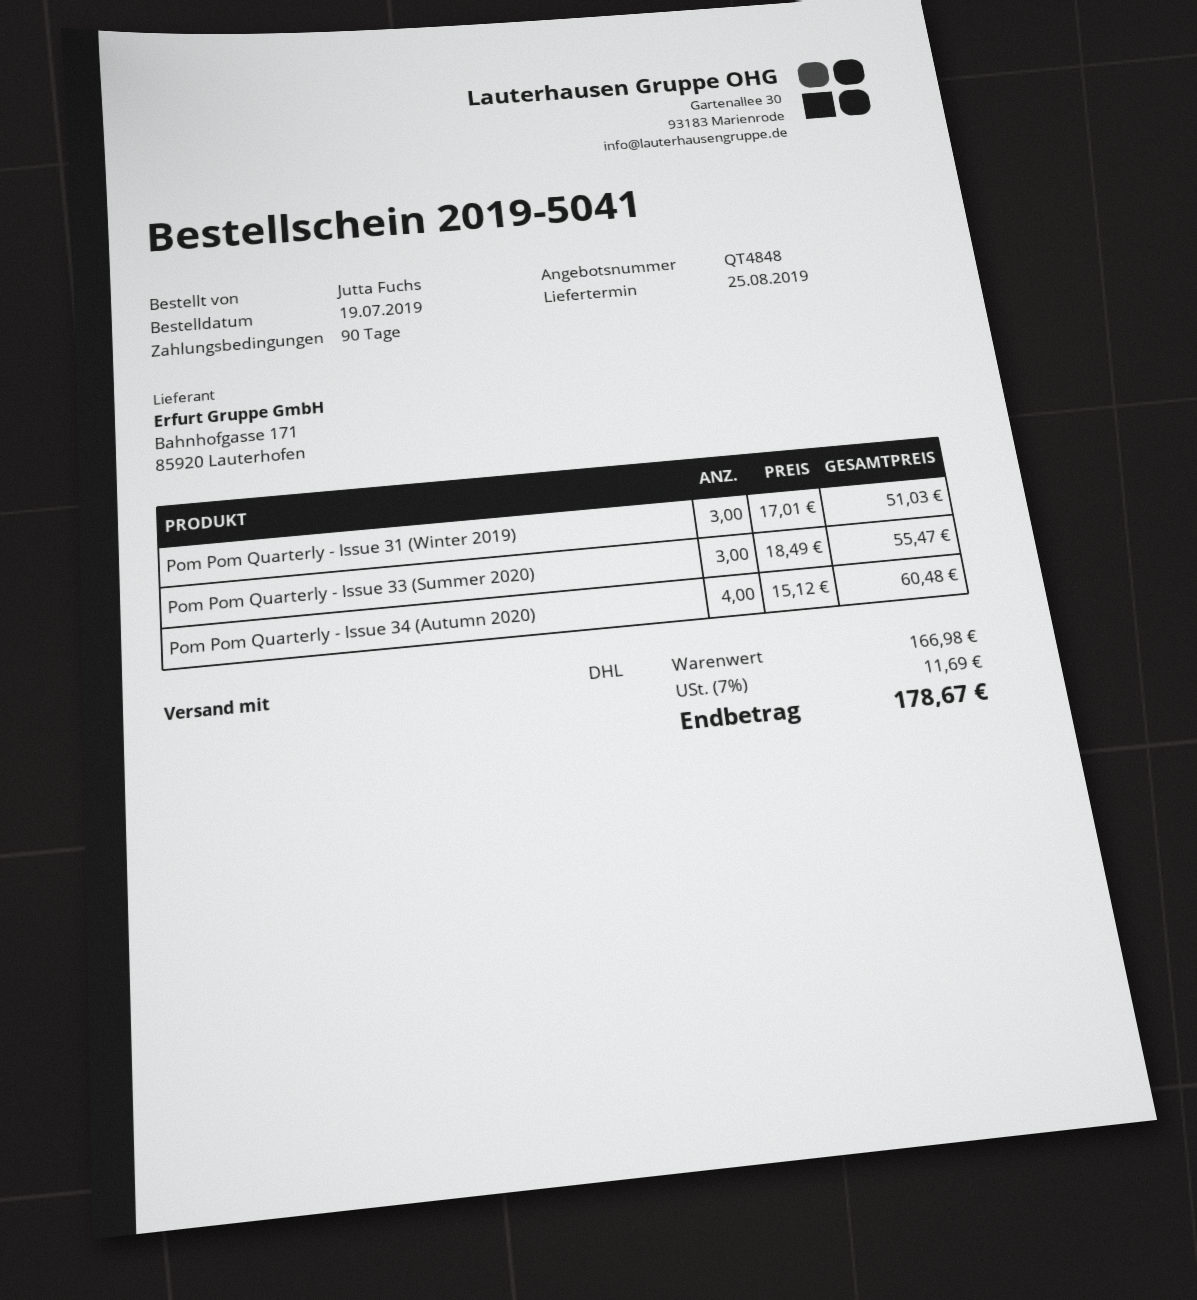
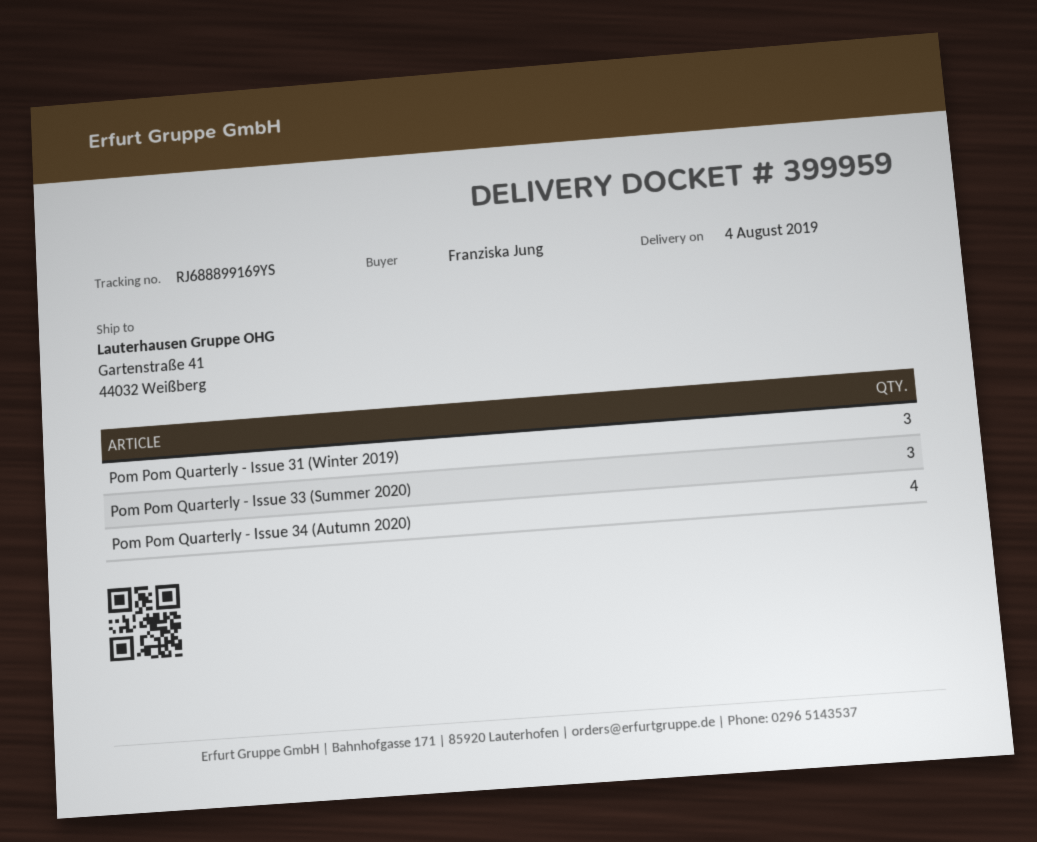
delivery date: 2019-08-25 -> 2019-08-04
ordered by: Jutta Fuchs -> Franziska Jung

